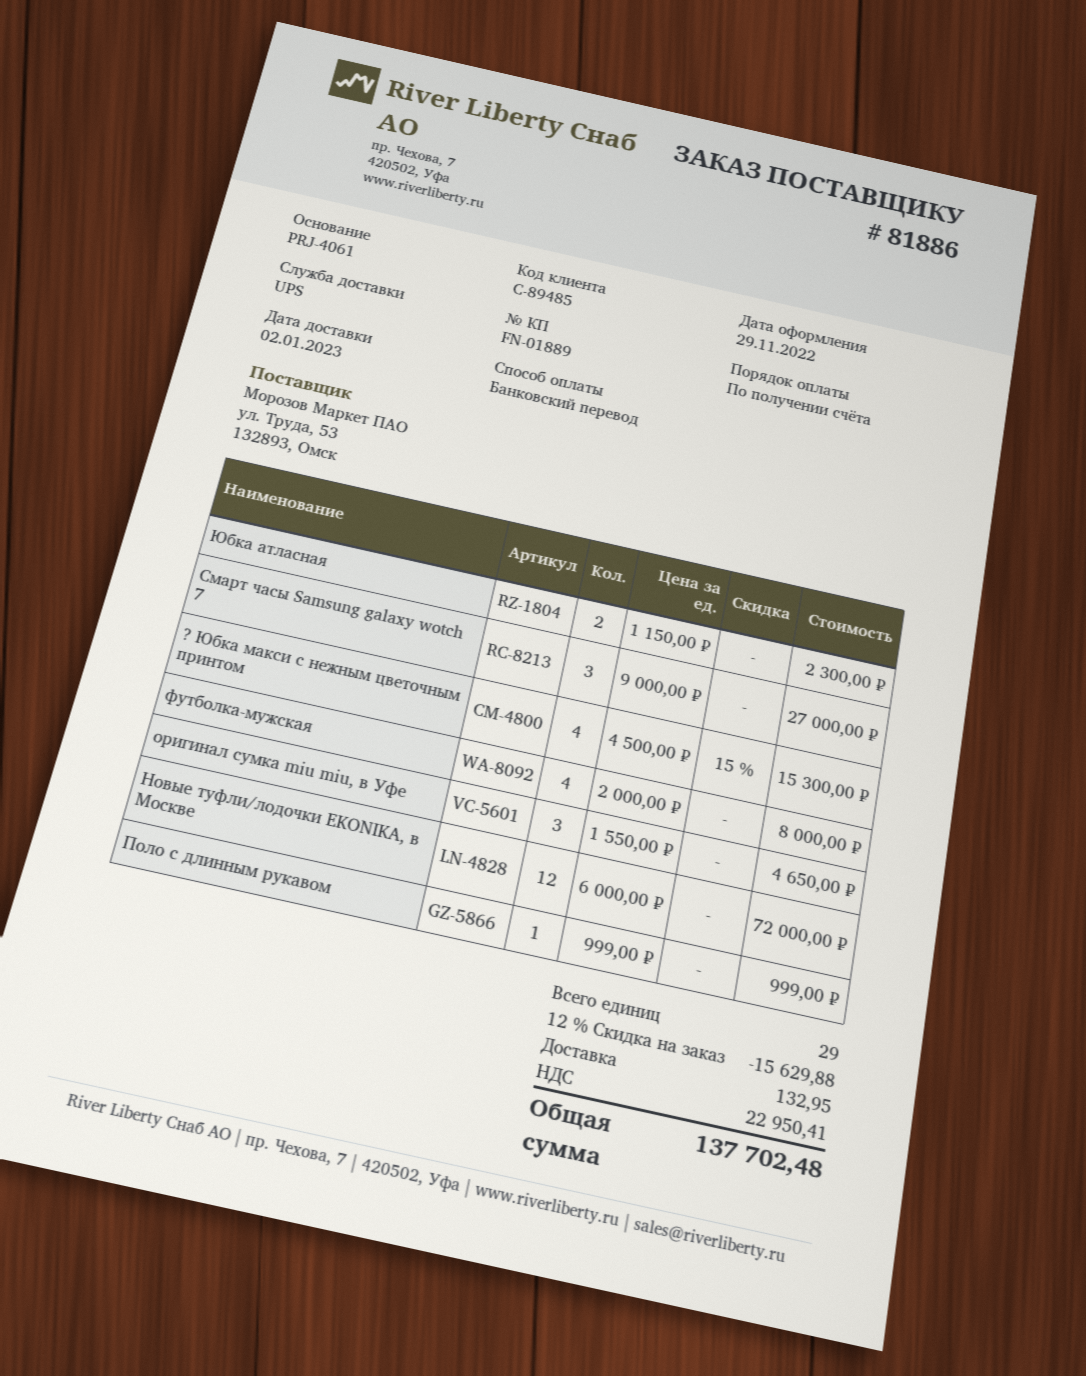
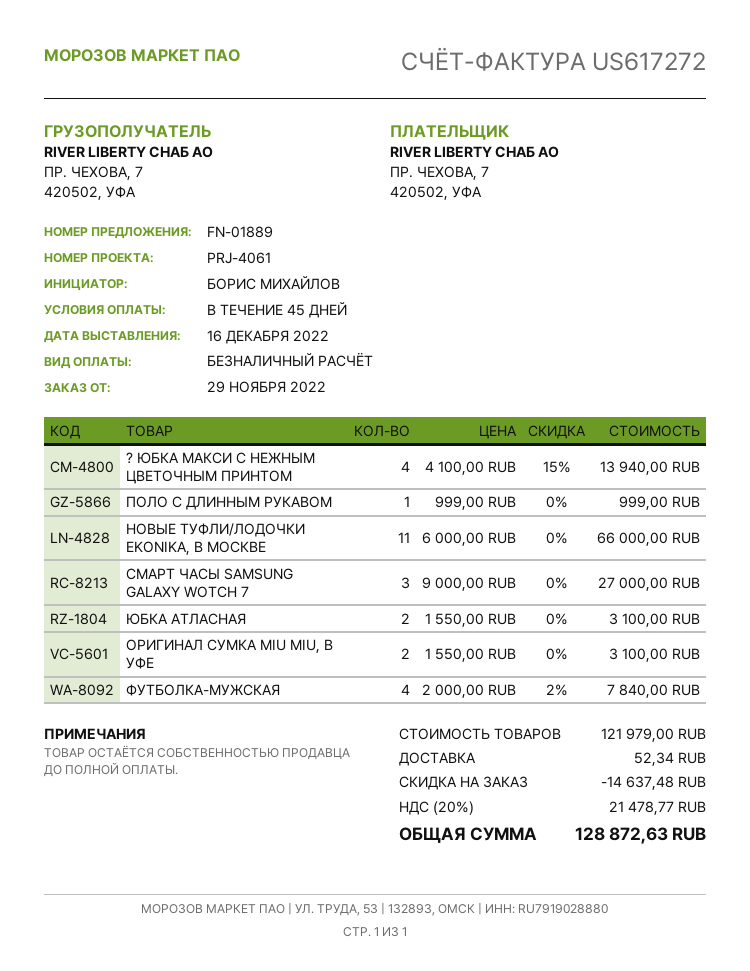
payment terms: on receipt -> 45 days
Юбка атласная: 2 x 1150.00 = 2300.00 -> 2 x 1550.00 = 3100.00
? Юбка макси с нежным цветочным принтом: 4 x 4500.00 - 15% = 15300.00 -> 4 x 4100.00 - 15% = 13940.00
футболка-мужская: 4 x 2000.00 = 8000.00 -> 4 x 2000.00 - 2% = 7840.00
оригинал сумка miu miu, в Уфе: 3 x 1550.00 = 4650.00 -> 2 x 1550.00 = 3100.00
Новые туфли/лодочки EKONIKA, в Москве: 12 x 6000.00 = 72000.00 -> 11 x 6000.00 = 66000.00
discount: 15629.88 -> 14637.48
shipping: 132.95 -> 52.34
tax: 22950.41 -> 21478.77
total: 137702.48 -> 128872.63

